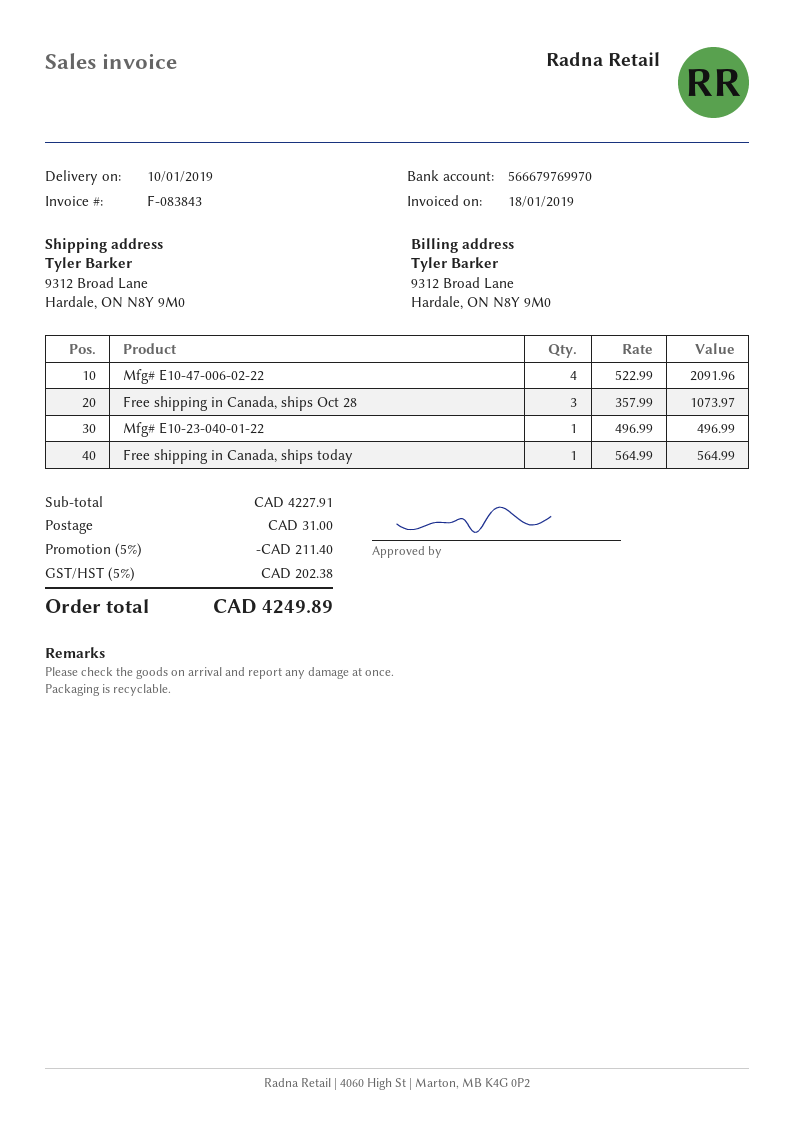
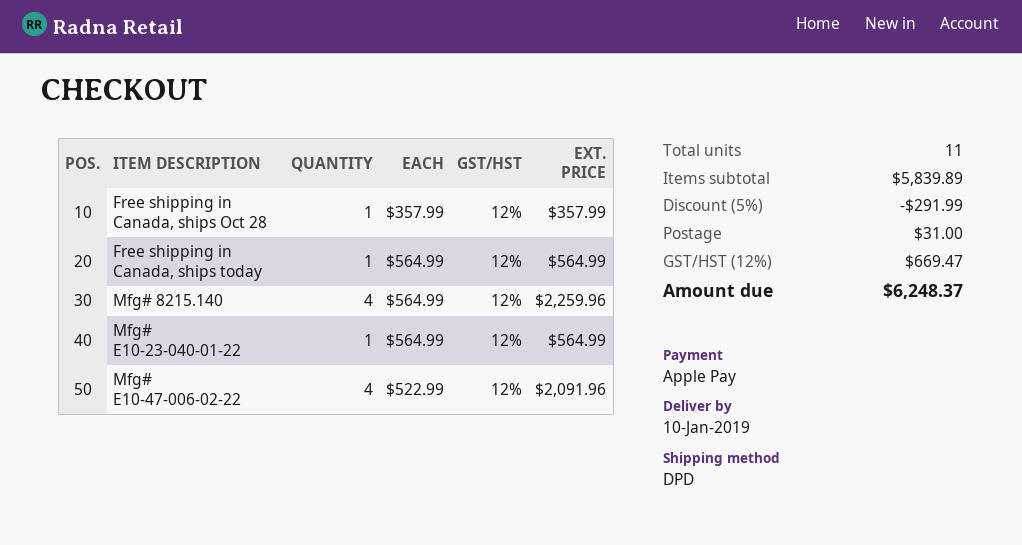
Free shipping in Canada, ships Oct 28: 3 x 357.99 = 1073.97 -> 1 x 357.99 = 357.99
Mfg# E10-23-040-01-22: 1 x 496.99 = 496.99 -> 1 x 564.99 = 564.99
Mfg# 8215.140: none -> 4 x 564.99 = 2259.96
subtotal: 4227.91 -> 5839.89
discount: 5% = 211.40 -> 5% = 291.99
tax: 5% = 202.38 -> 12% = 669.47
total: 4249.89 -> 6248.37

